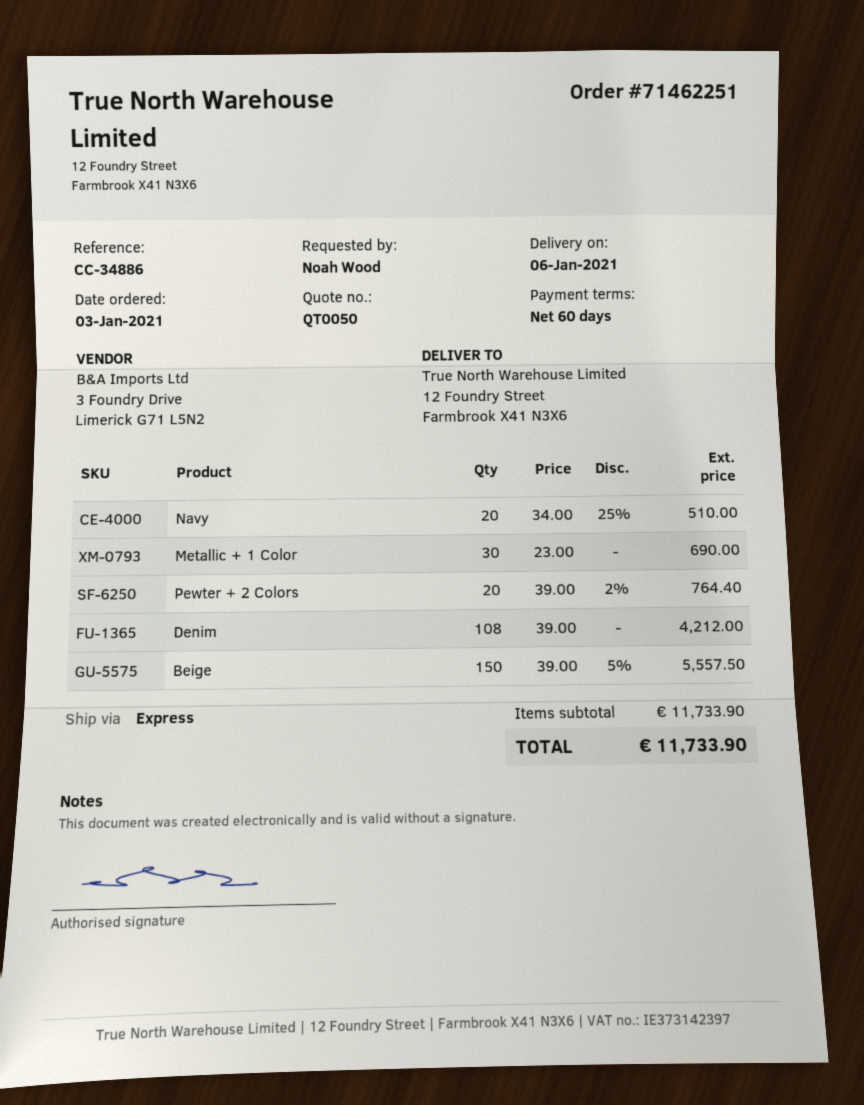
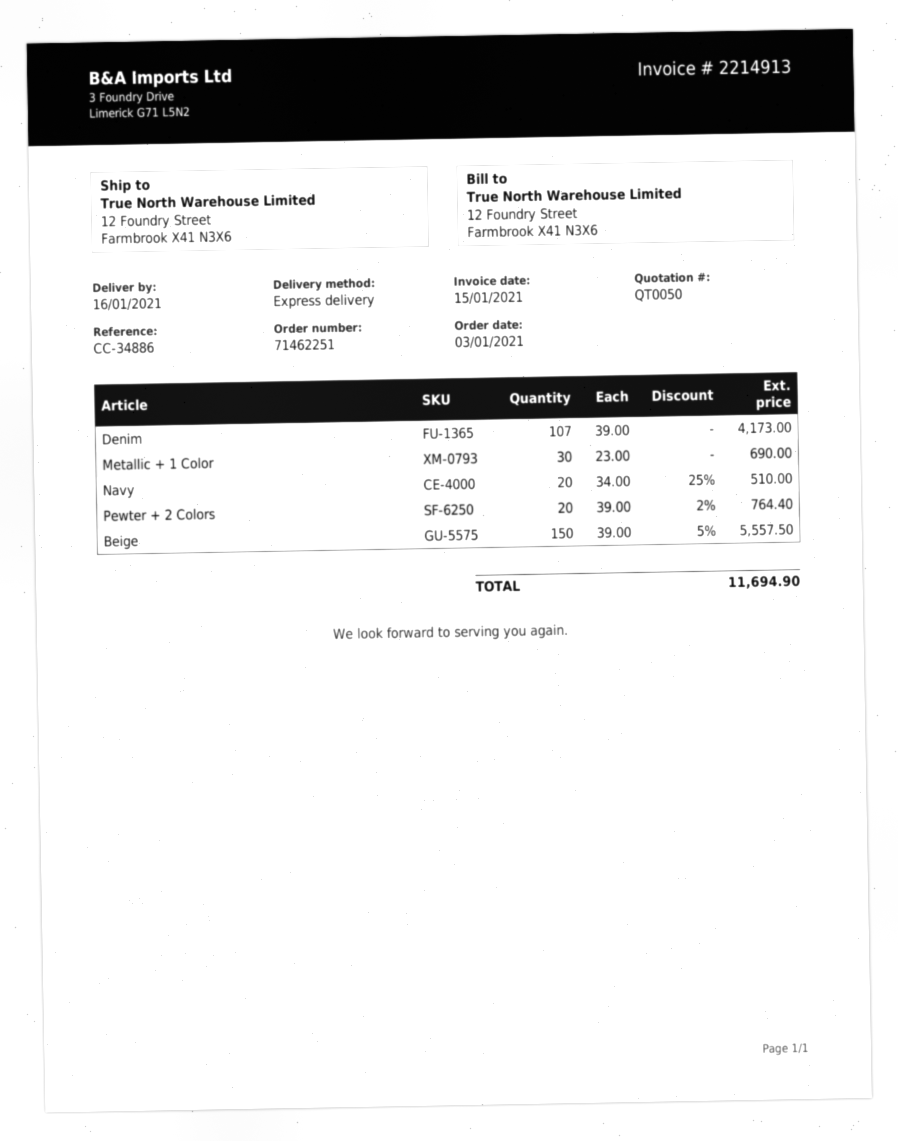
delivery date: 2021-01-06 -> 2021-01-16
Denim: 108 x 39.00 = 4212.00 -> 107 x 39.00 = 4173.00
total: 11733.90 -> 11694.90

